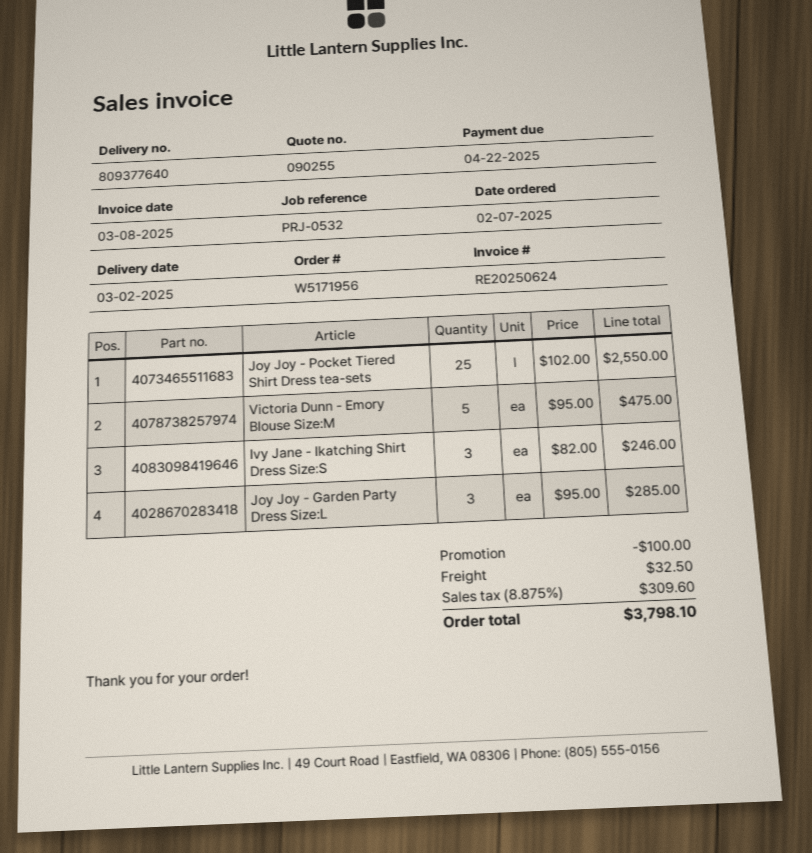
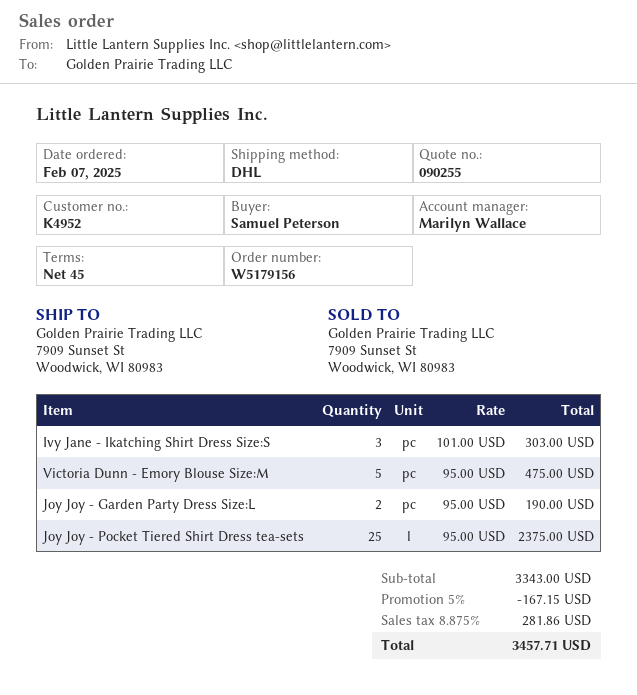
order number: W5171956 -> W5179156
Joy Joy - Pocket Tiered Shirt Dress tea-sets: 25 x 102.00 = 2550.00 -> 25 x 95.00 = 2375.00
Ivy Jane - Ikatching Shirt Dress Size:S: 3 x 82.00 = 246.00 -> 3 x 101.00 = 303.00
Joy Joy - Garden Party Dress Size:L: 3 x 95.00 = 285.00 -> 2 x 95.00 = 190.00
discount: 100.00 -> 167.15
shipping: 32.50 -> none
tax: 8.875% = 309.60 -> 8.875% = 281.86
total: 3798.10 -> 3457.71

